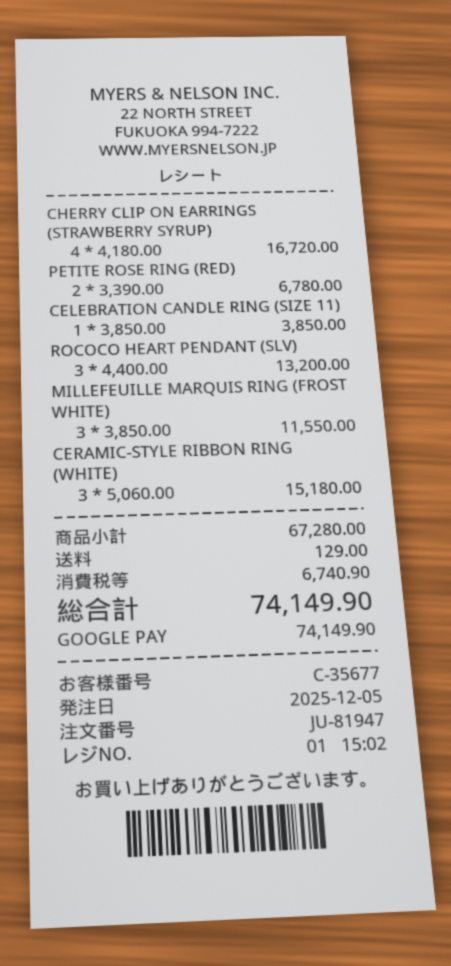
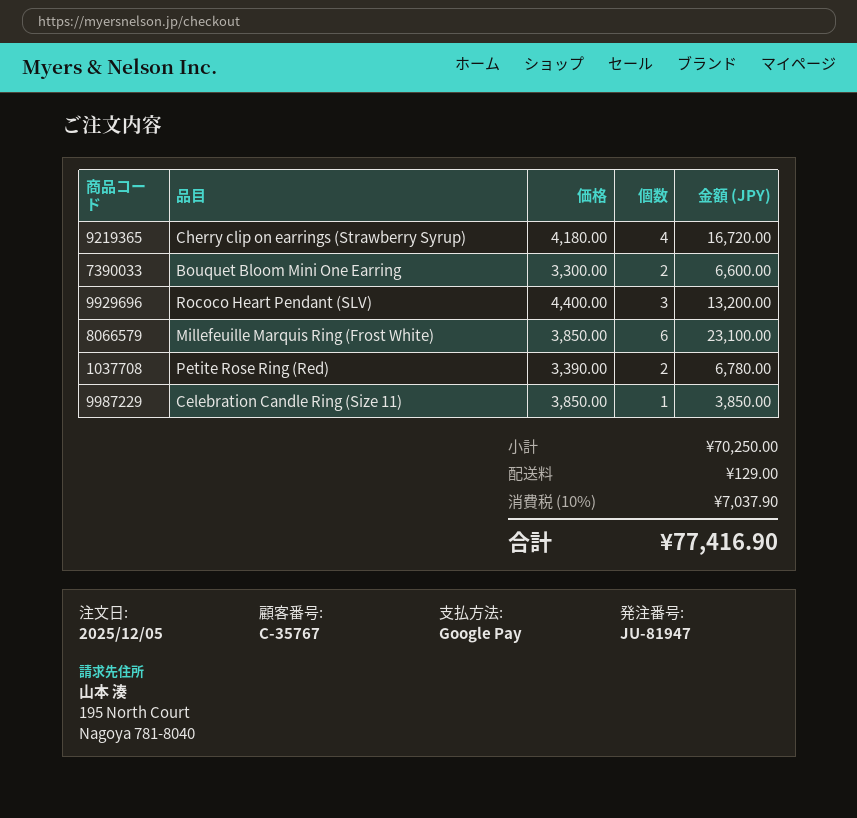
customer number: C-35677 -> C-35767
MILLEFEUILLE MARQUIS RING (FROST WHITE): 3 x 3850.00 = 11550.00 -> 6 x 3850.00 = 23100.00
CERAMIC-STYLE RIBBON RING (WHITE): 3 x 5060.00 = 15180.00 -> none
Bouquet Bloom Mini One Earring: none -> 2 x 3300.00 = 6600.00
subtotal: 67280.00 -> 70250.00
tax: 6740.90 -> 7037.90
total: 74149.90 -> 77416.90

